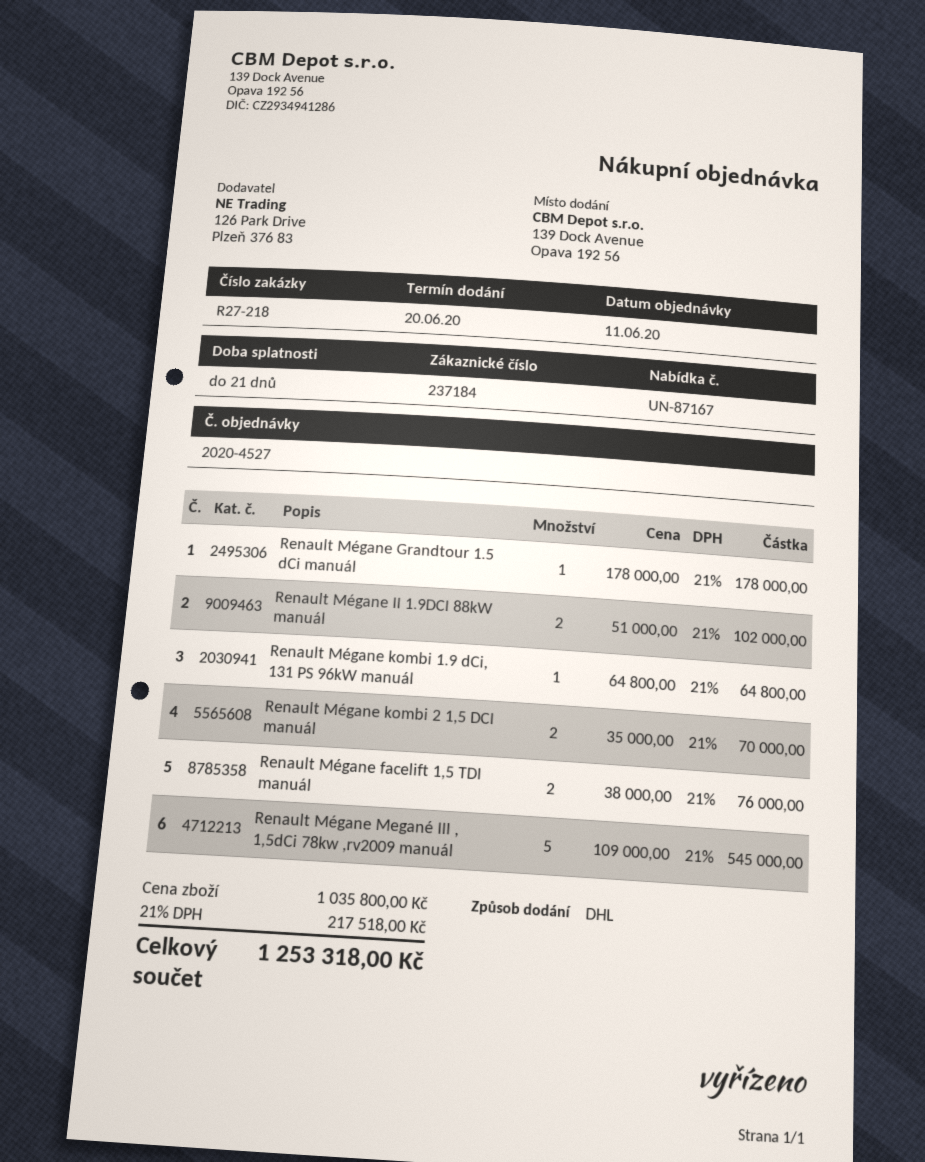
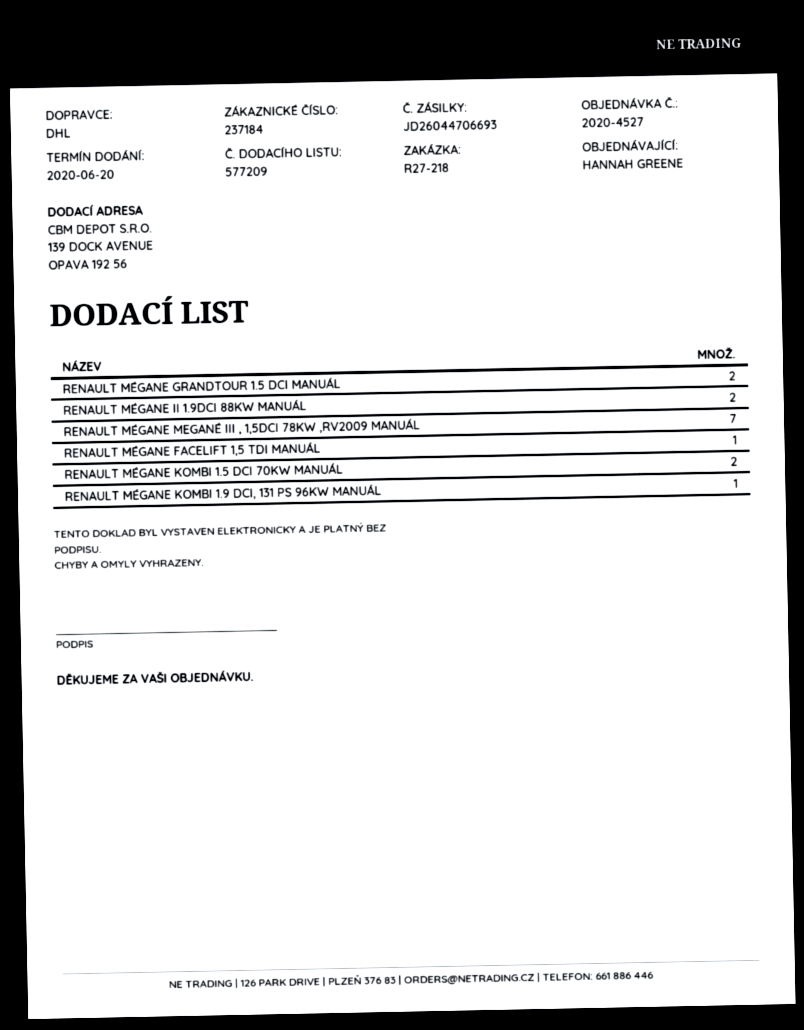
Renault Mégane Grandtour 1.5 dCi manuál: 1 -> 2
Renault Mégane kombi 2 1,5 DCI manuál: 2 -> none
Renault Mégane facelift 1,5 TDI manuál: 2 -> 1
Renault Mégane Megané III , 1,5dCi 78kw ,rv2009 manuál: 5 -> 7
RENAULT MÉGANE KOMBI 1.5 DCI 70KW MANUÁL: none -> 2

